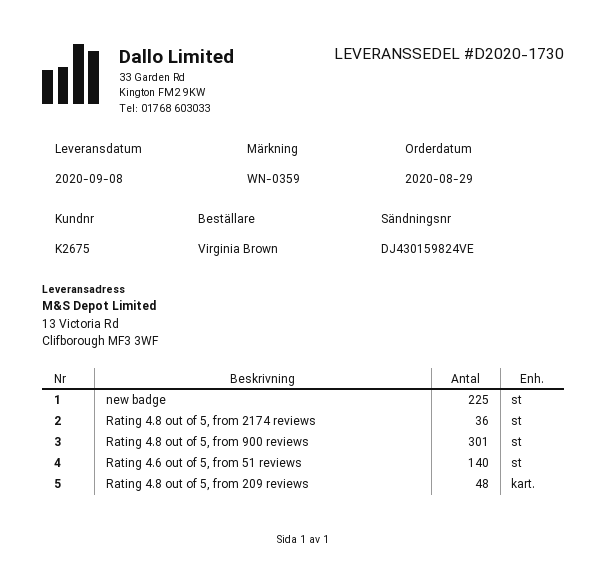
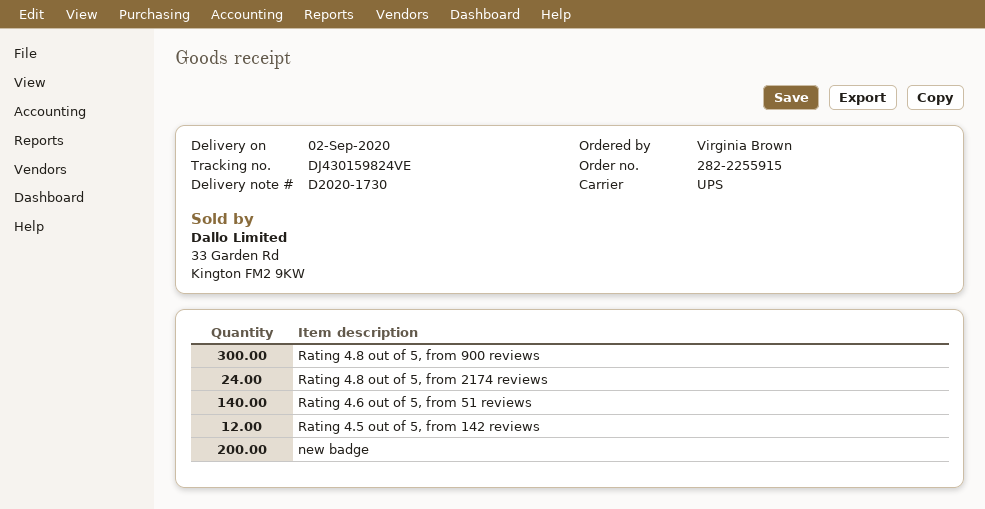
delivery date: 2020-09-08 -> 2020-09-02
new badge: 225 -> 200
Rating 4.8 out of 5, from 2174 reviews: 36 -> 24
Rating 4.8 out of 5, from 900 reviews: 301 -> 300
Rating 4.8 out of 5, from 209 reviews: 48 -> none
Rating 4.5 out of 5, from 142 reviews: none -> 12

